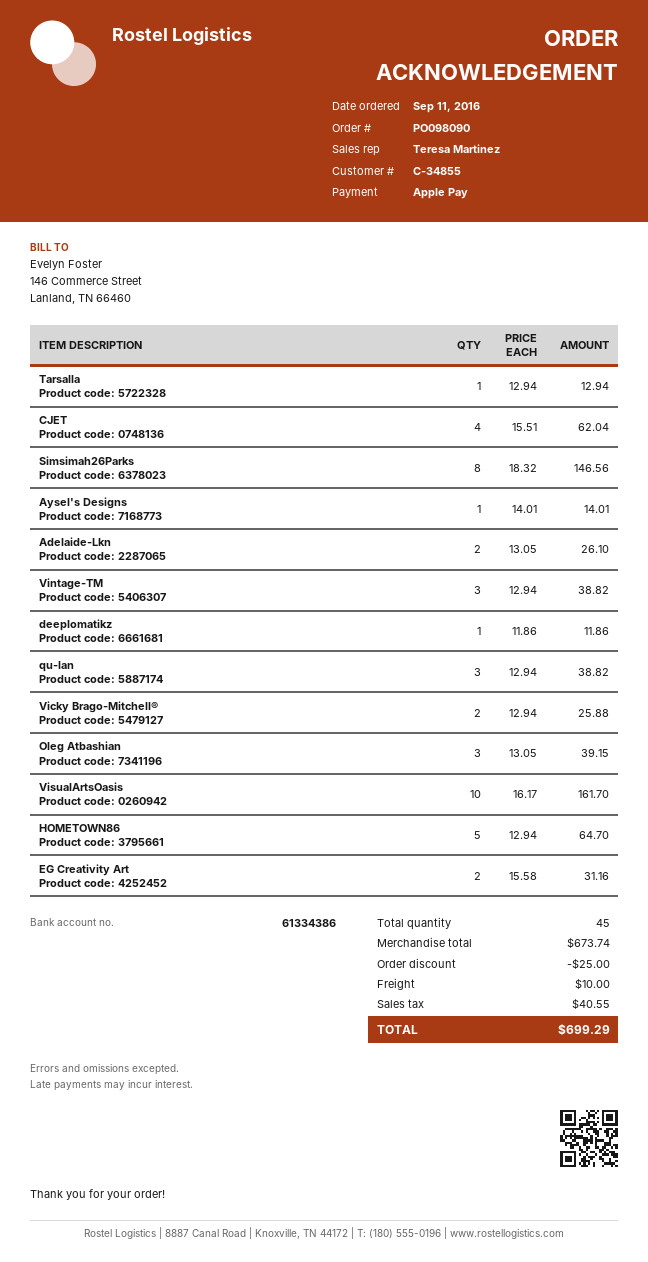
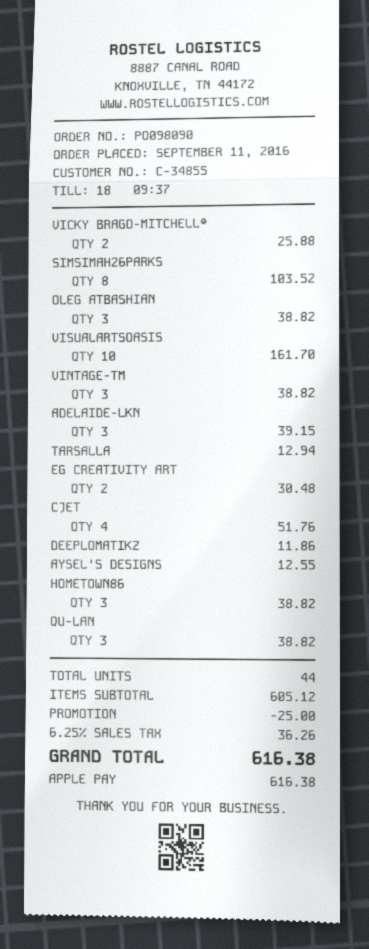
CJET: 4 for 62.04 -> 4 for 51.76
Simsimah26Parks: 8 for 146.56 -> 8 for 103.52
Aysel's Designs: 1 for 14.01 -> 1 for 12.55
Adelaide-Lkn: 2 for 26.10 -> 3 for 39.15
Oleg Atbashian: 3 for 39.15 -> 3 for 38.82
HOMETOWN86: 5 for 64.70 -> 3 for 38.82
EG Creativity Art: 2 for 31.16 -> 2 for 30.48
total quantity: 45 -> 44
subtotal: 673.74 -> 605.12
shipping: 10.00 -> none
tax: 40.55 -> 36.26
total: 699.29 -> 616.38

